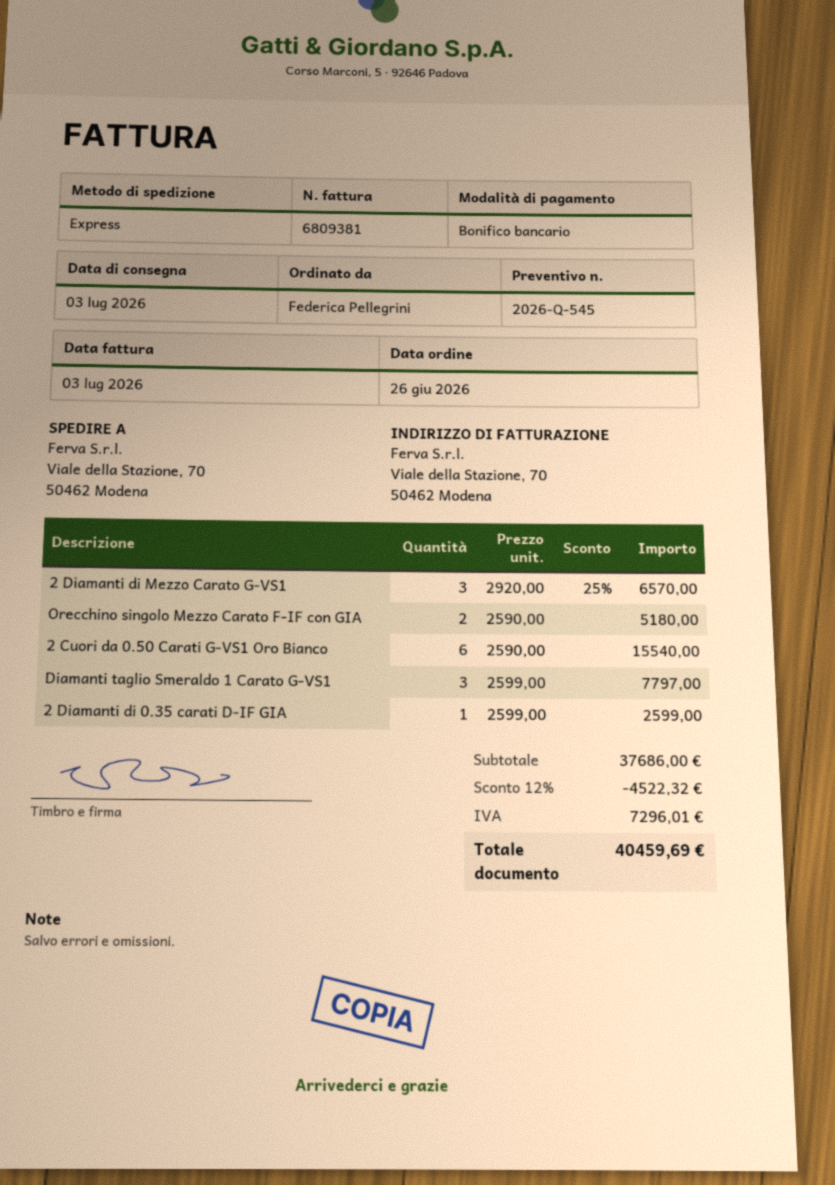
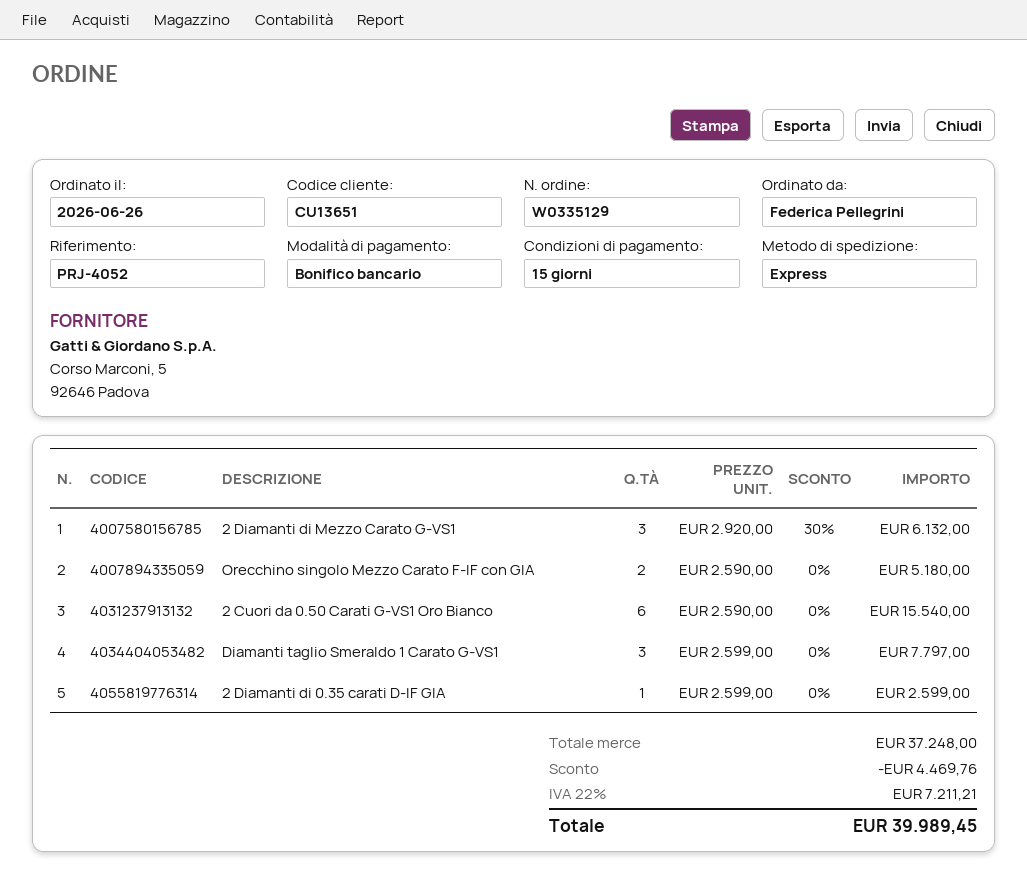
2 Diamanti di Mezzo Carato G-VS1: 3 x 2920.00 - 25% = 6570.00 -> 3 x 2920.00 - 30% = 6132.00
subtotal: 37686.00 -> 37248.00
discount: 4522.32 -> 4469.76
tax: 7296.01 -> 7211.21
total: 40459.69 -> 39989.45

